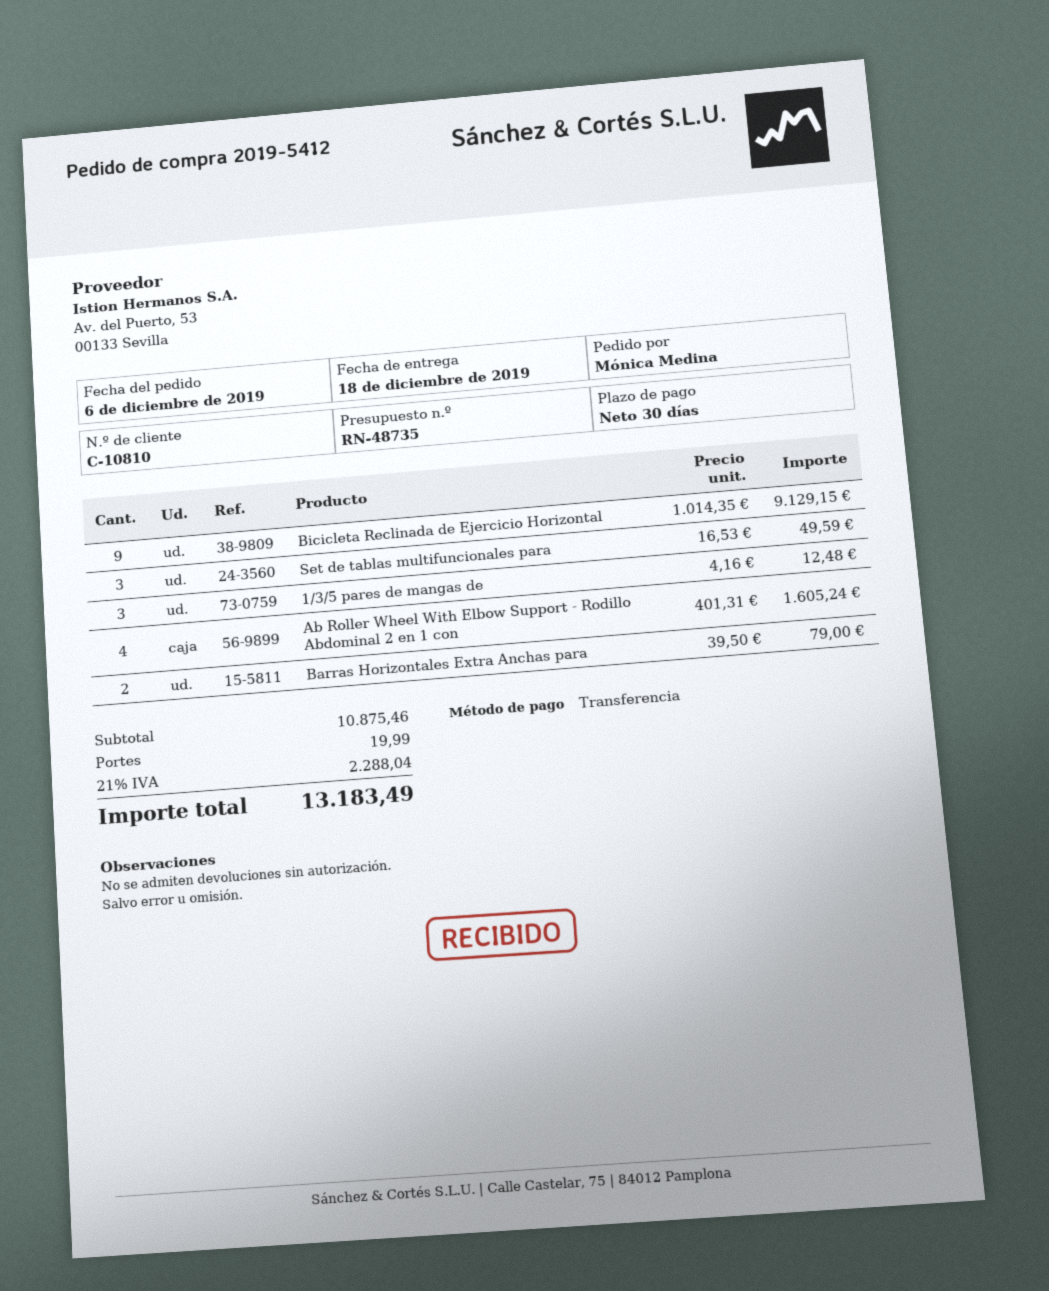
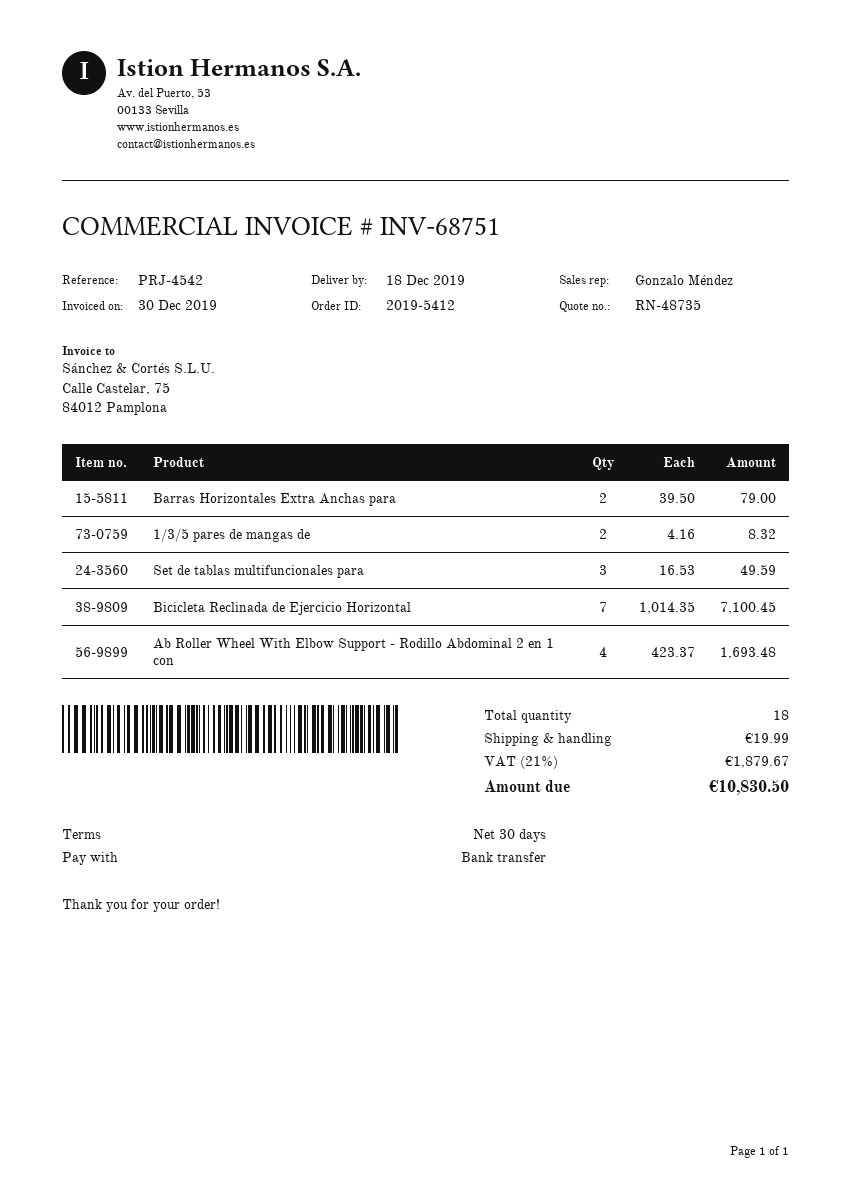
Bicicleta Reclinada de Ejercicio Horizontal: 9 x 1014.35 = 9129.15 -> 7 x 1014.35 = 7100.45
1/3/5 pares de mangas de: 3 x 4.16 = 12.48 -> 2 x 4.16 = 8.32
Ab Roller Wheel With Elbow Support - Rodillo Abdominal 2 en 1 con: 4 x 401.31 = 1605.24 -> 4 x 423.37 = 1693.48
tax: 21% = 2288.04 -> 21% = 1879.67
total: 13183.49 -> 10830.50

